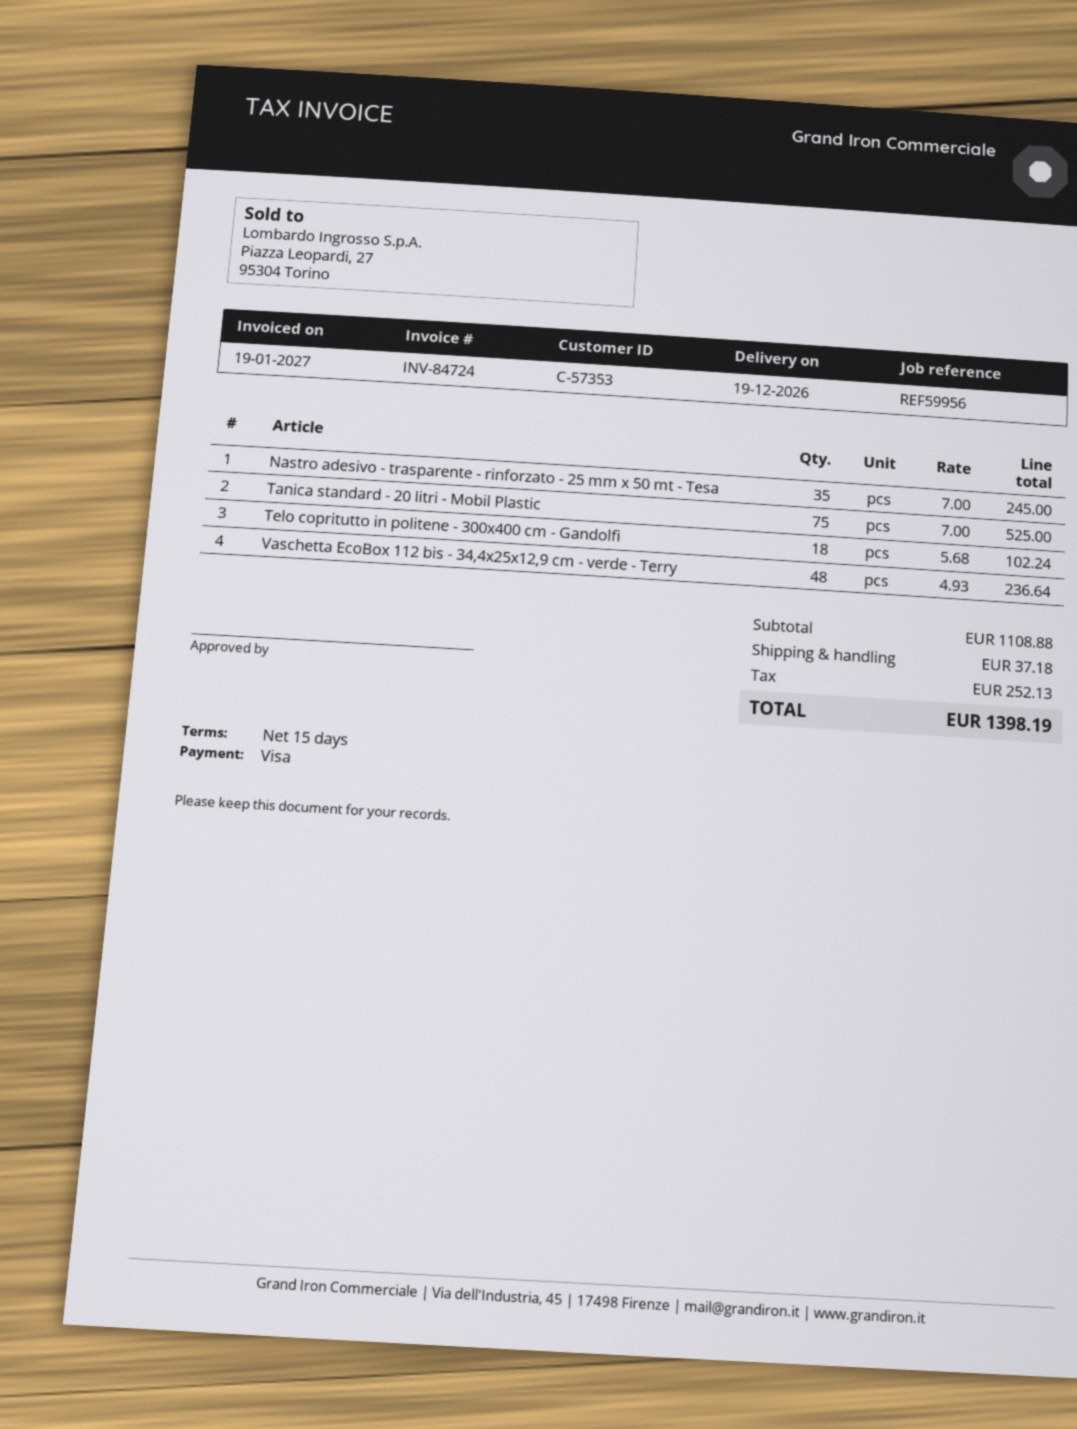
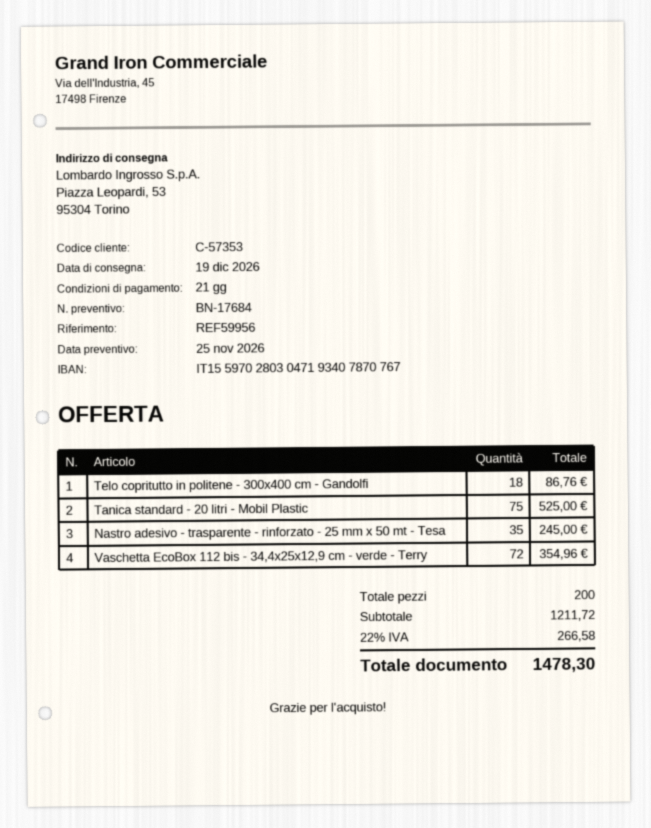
payment terms: 15 days -> 21 days
Telo copritutto in politene - 300x400 cm - Gandolfi: 18 for 102.24 -> 18 for 86.76
Vaschetta EcoBox 112 bis - 34,4x25x12,9 cm - verde - Terry: 48 for 236.64 -> 72 for 354.96
subtotal: 1108.88 -> 1211.72
shipping: 37.18 -> none
tax: 252.13 -> 266.58
total: 1398.19 -> 1478.30

